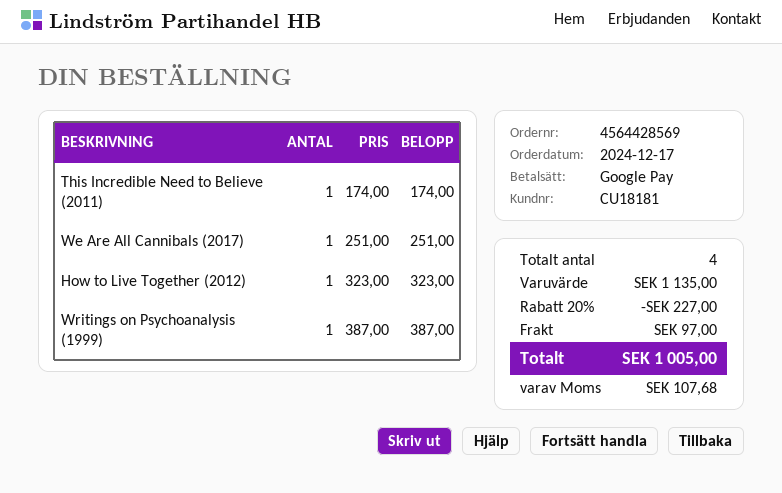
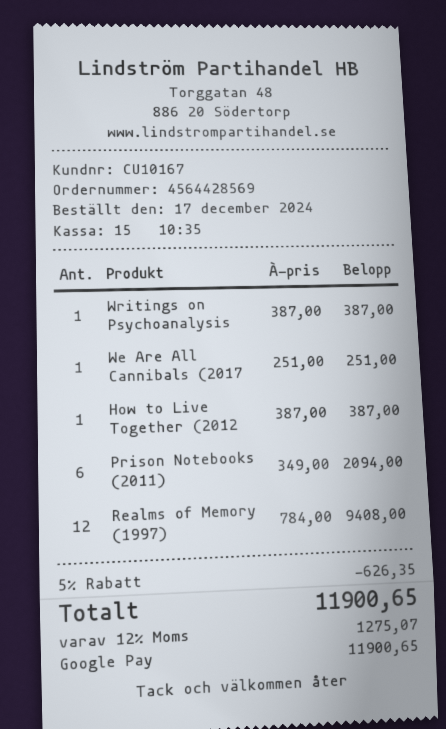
customer number: CU18181 -> CU10167
This Incredible Need to Believe (2011): 1 x 174.00 = 174.00 -> none
How to Live Together (2012): 1 x 323.00 = 323.00 -> 1 x 387.00 = 387.00
Prison Notebooks (2011): none -> 6 x 349.00 = 2094.00
Realms of Memory (1997): none -> 12 x 784.00 = 9408.00
discount: 20% = 227.00 -> 5% = 626.35
shipping: 97.00 -> none
tax: 107.68 -> 1275.07
total: 1005.00 -> 11900.65

